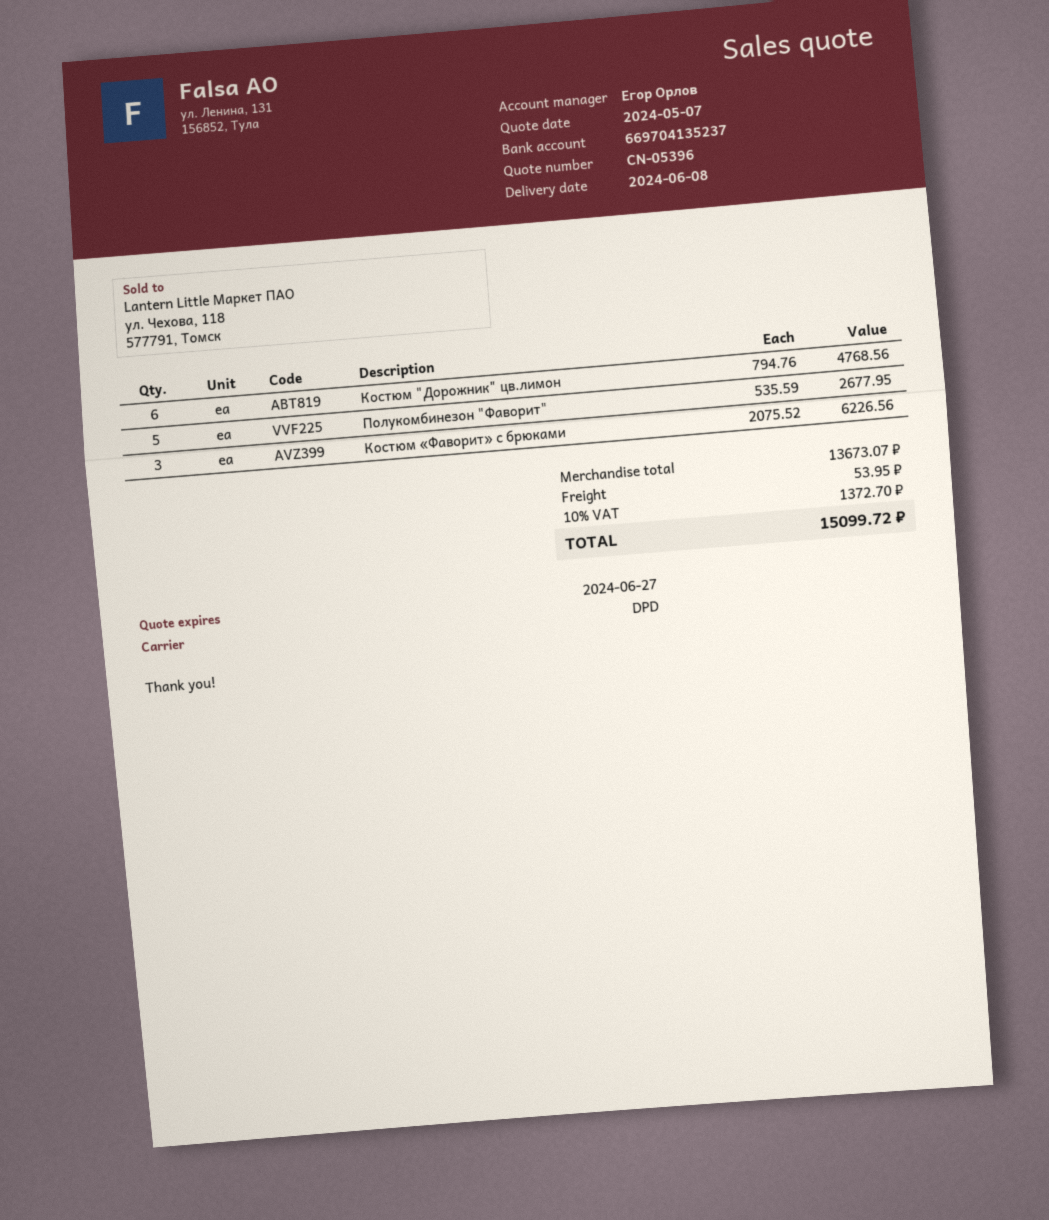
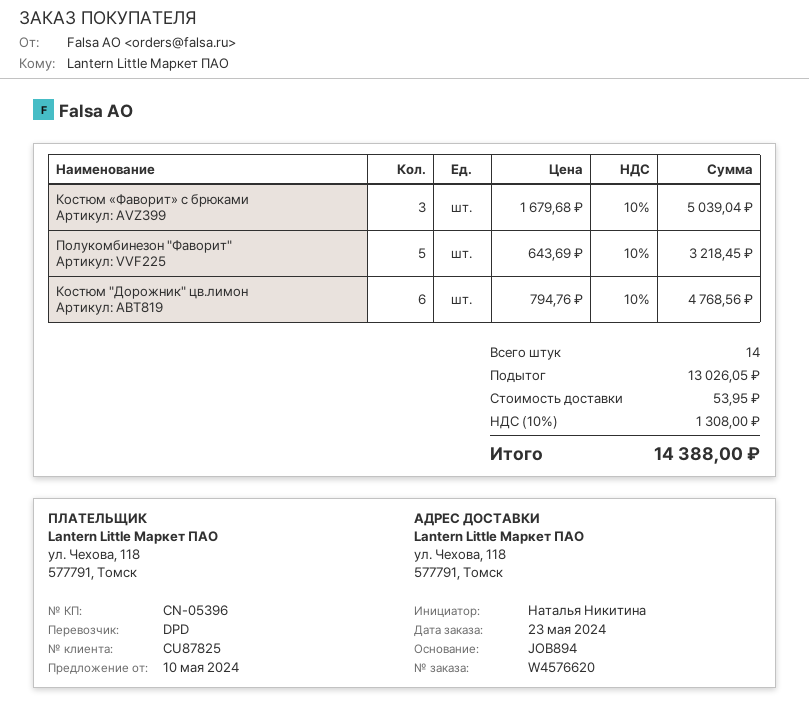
quote date: 2024-05-07 -> 2024-05-10
Полукомбинезон "Фаворит": 5 x 535.59 = 2677.95 -> 5 x 643.69 = 3218.45
Костюм «Фаворит» с брюками: 3 x 2075.52 = 6226.56 -> 3 x 1679.68 = 5039.04
subtotal: 13673.07 -> 13026.05
tax: 10% = 1372.70 -> 10% = 1308.00
total: 15099.72 -> 14388.00

